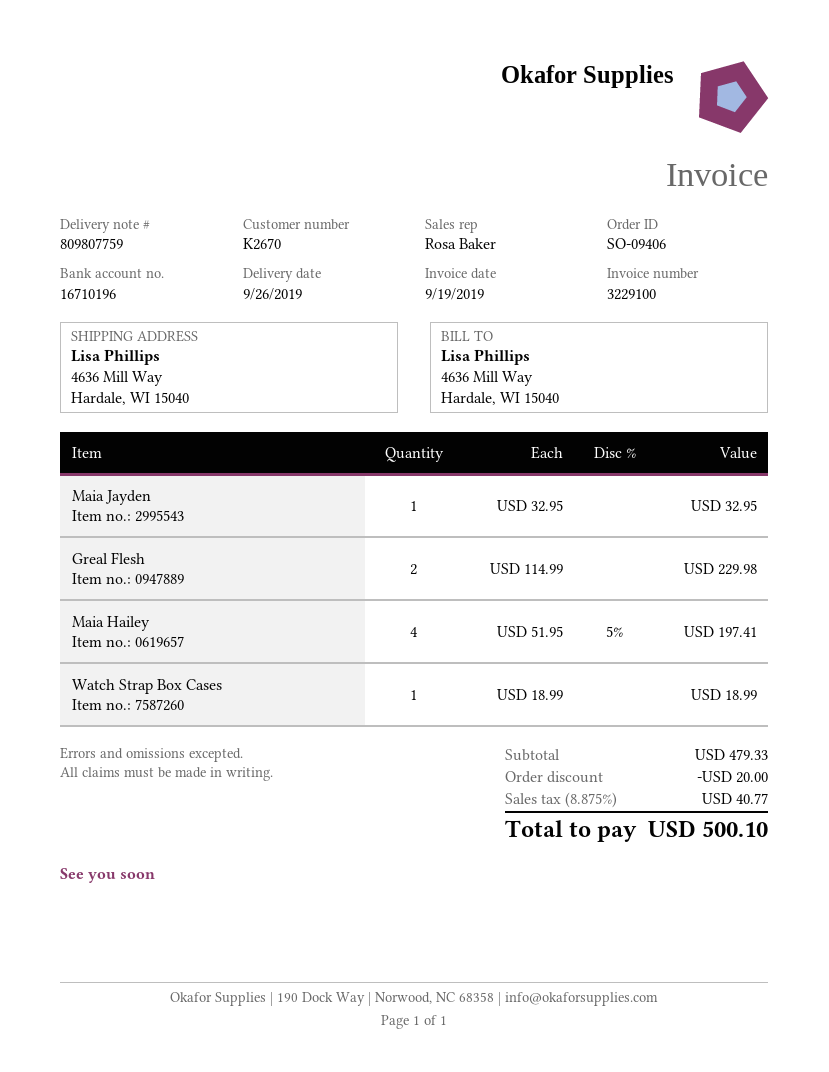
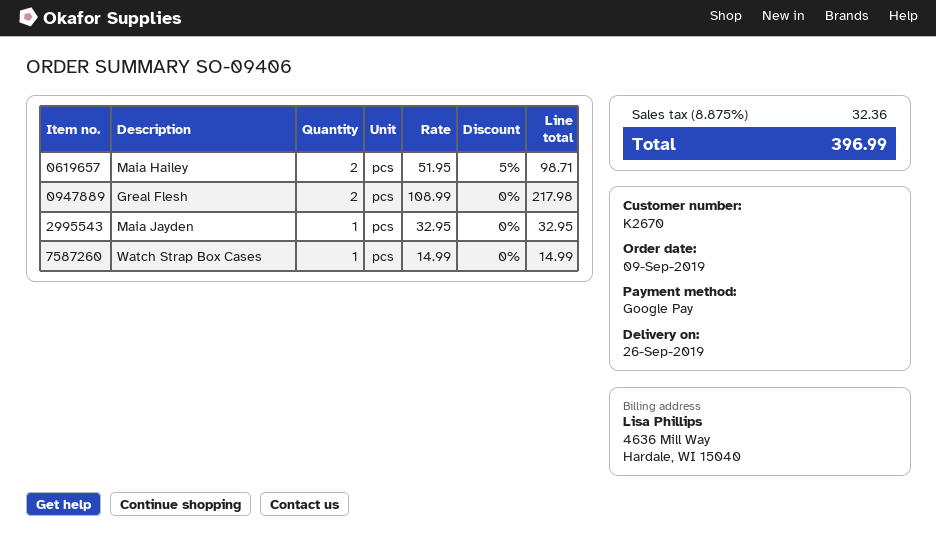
Greal Flesh: 2 x 114.99 = 229.98 -> 2 x 108.99 = 217.98
Maia Hailey: 4 x 51.95 - 5% = 197.41 -> 2 x 51.95 - 5% = 98.71
Watch Strap Box Cases: 1 x 18.99 = 18.99 -> 1 x 14.99 = 14.99
discount: 20.00 -> none
tax: 8.875% = 40.77 -> 8.875% = 32.36
total: 500.10 -> 396.99

